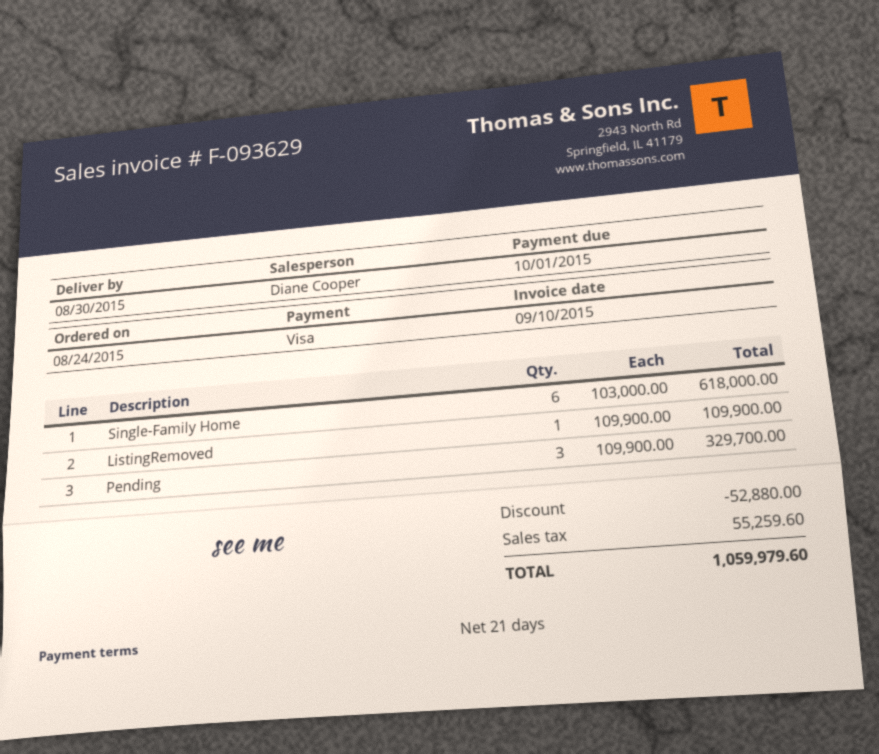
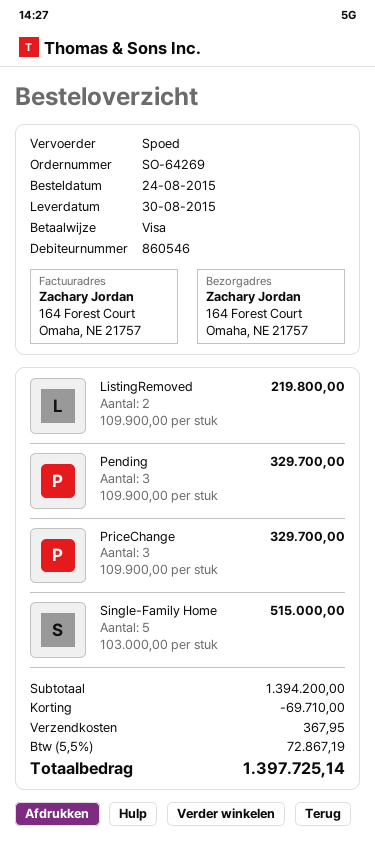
Single-Family Home: 6 x 103000.00 = 618000.00 -> 5 x 103000.00 = 515000.00
ListingRemoved: 1 x 109900.00 = 109900.00 -> 2 x 109900.00 = 219800.00
PriceChange: none -> 3 x 109900.00 = 329700.00
discount: 52880.00 -> 69710.00
shipping: none -> 367.95
tax: 55259.60 -> 72867.19
total: 1059979.60 -> 1397725.14

